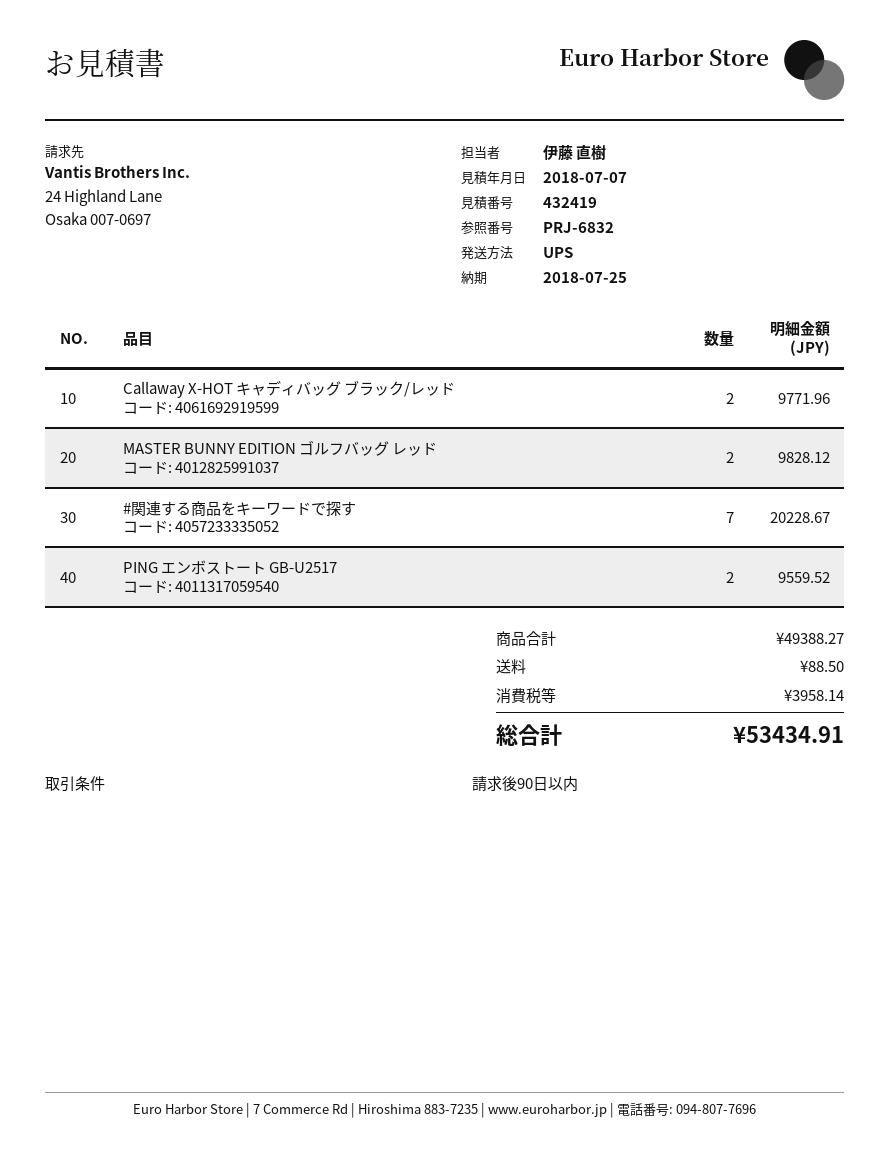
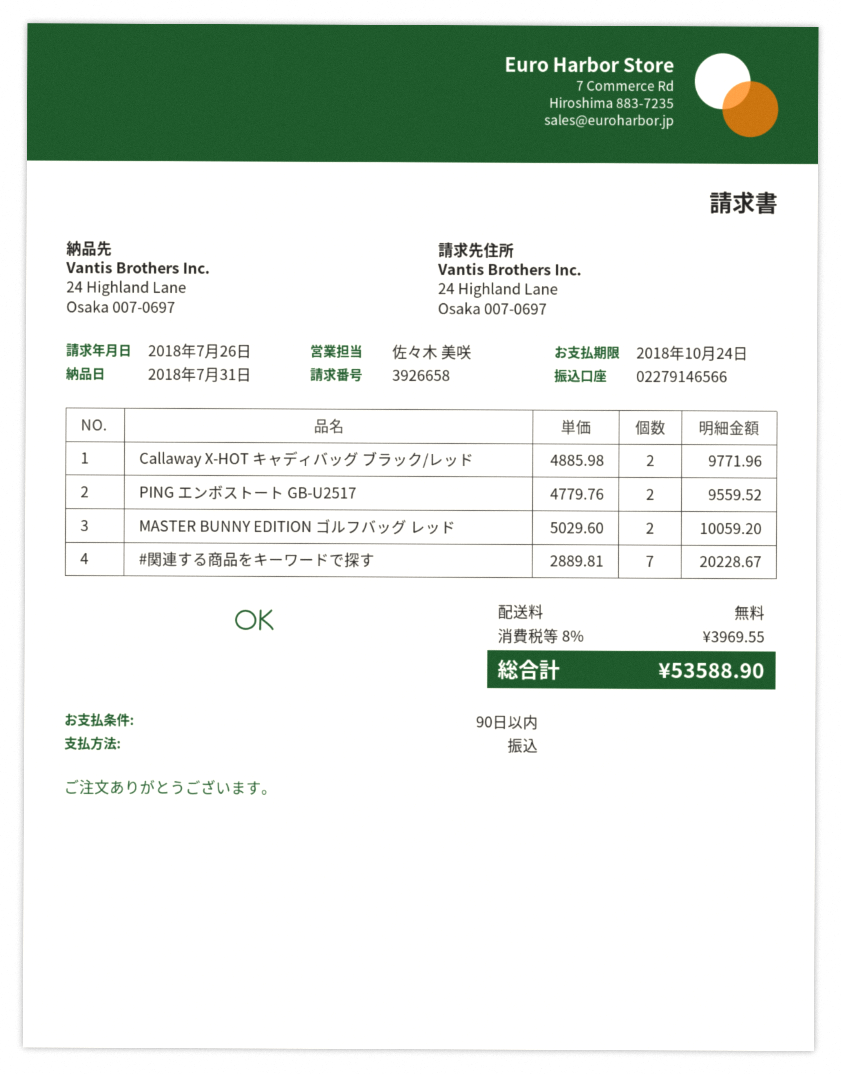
delivery date: 2018-07-25 -> 2018-07-31
sales rep: 伊藤 直樹 -> 佐々木 美咲
MASTER BUNNY EDITION ゴルフバッグ レッド: 2 for 9828.12 -> 2 for 10059.20
shipping: 88.50 -> 0.00
tax: 3958.14 -> 3969.55
total: 53434.91 -> 53588.90

